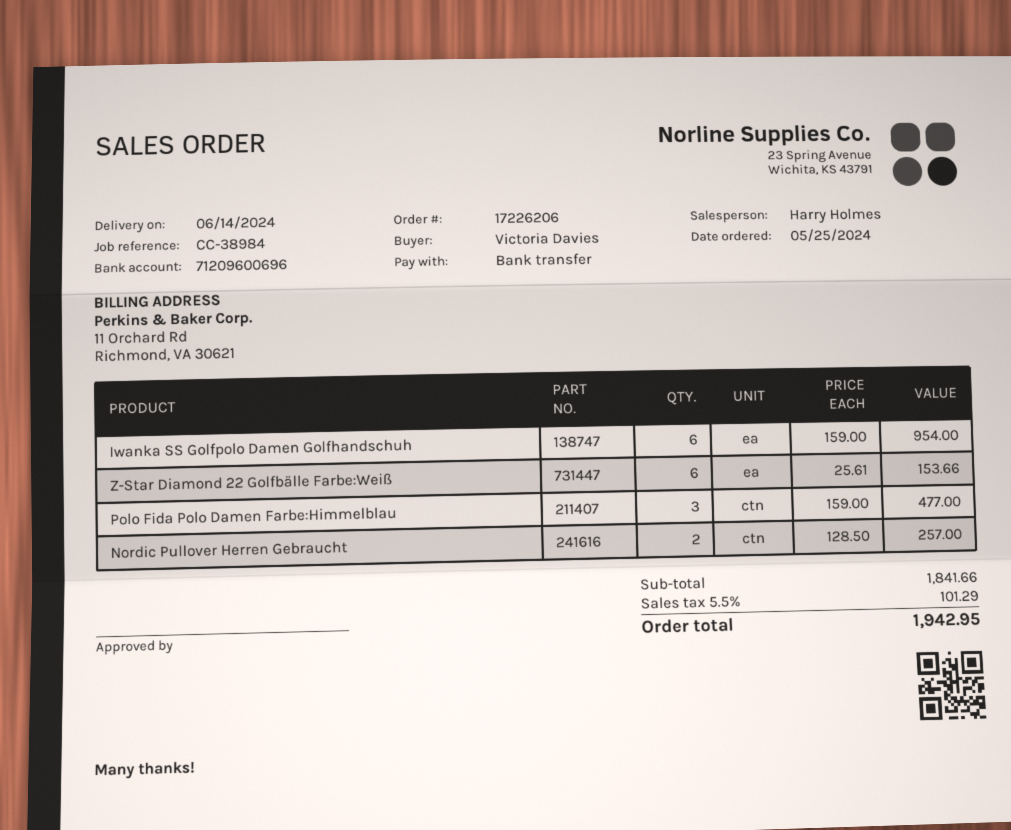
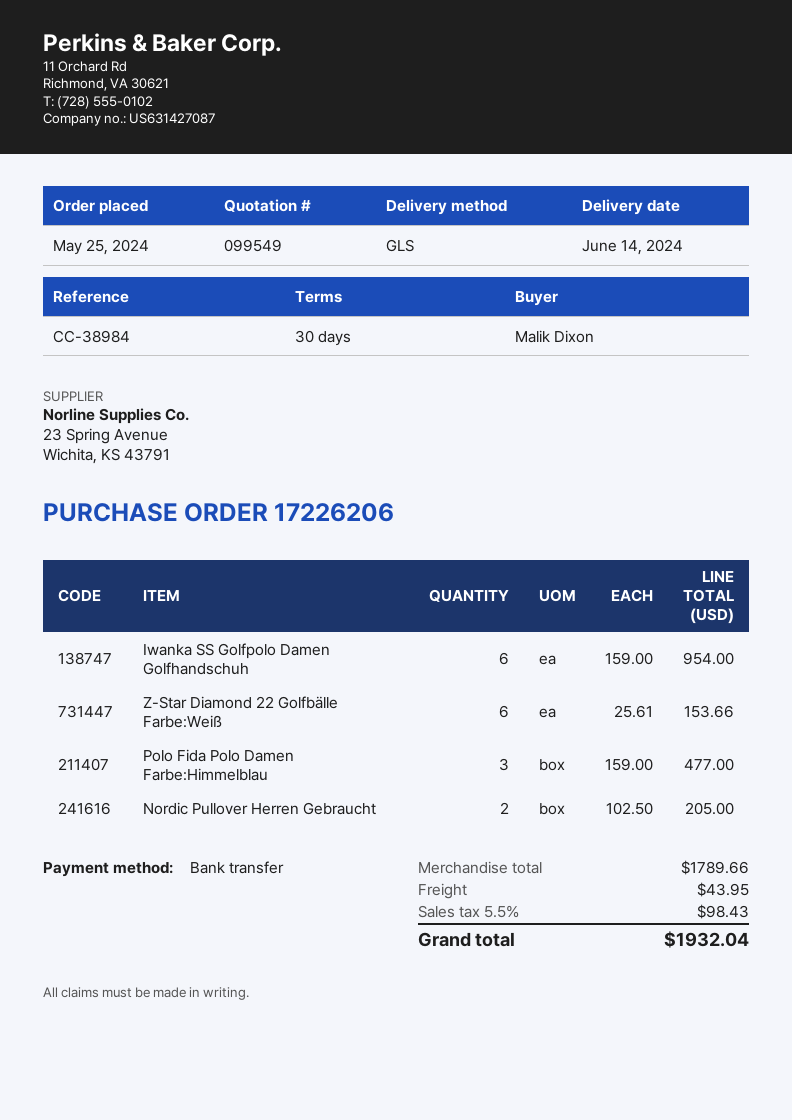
ordered by: Victoria Davies -> Malik Dixon
Nordic Pullover Herren Gebraucht: 2 x 128.50 = 257.00 -> 2 x 102.50 = 205.00
subtotal: 1841.66 -> 1789.66
shipping: none -> 43.95
tax: 5.5% = 101.29 -> 5.5% = 98.43
total: 1942.95 -> 1932.04

